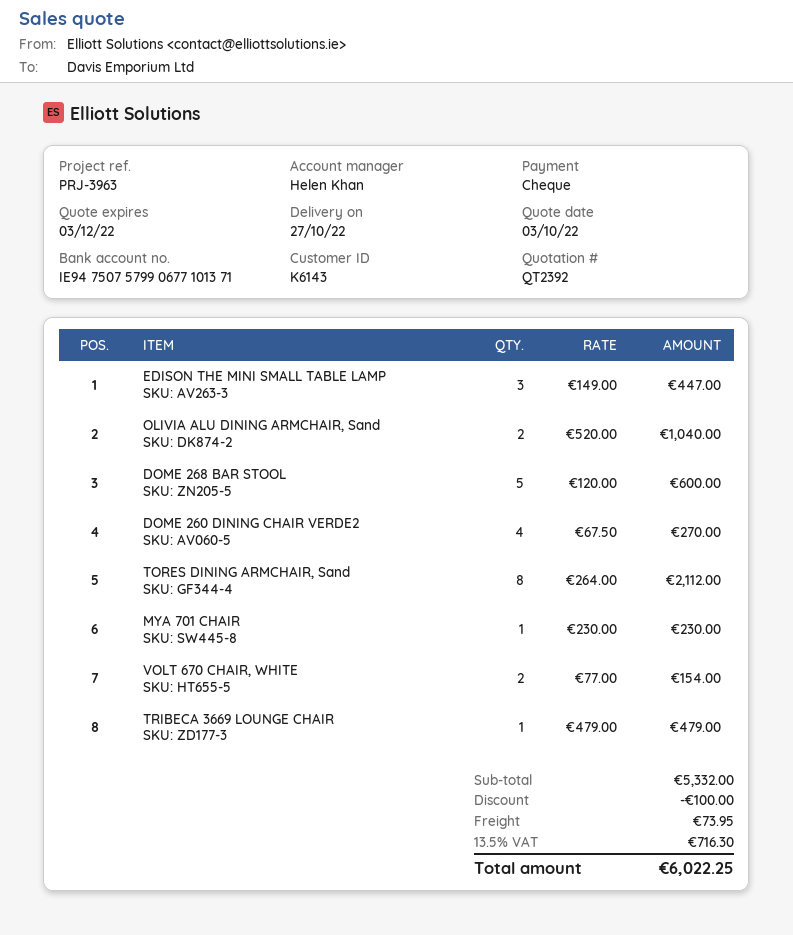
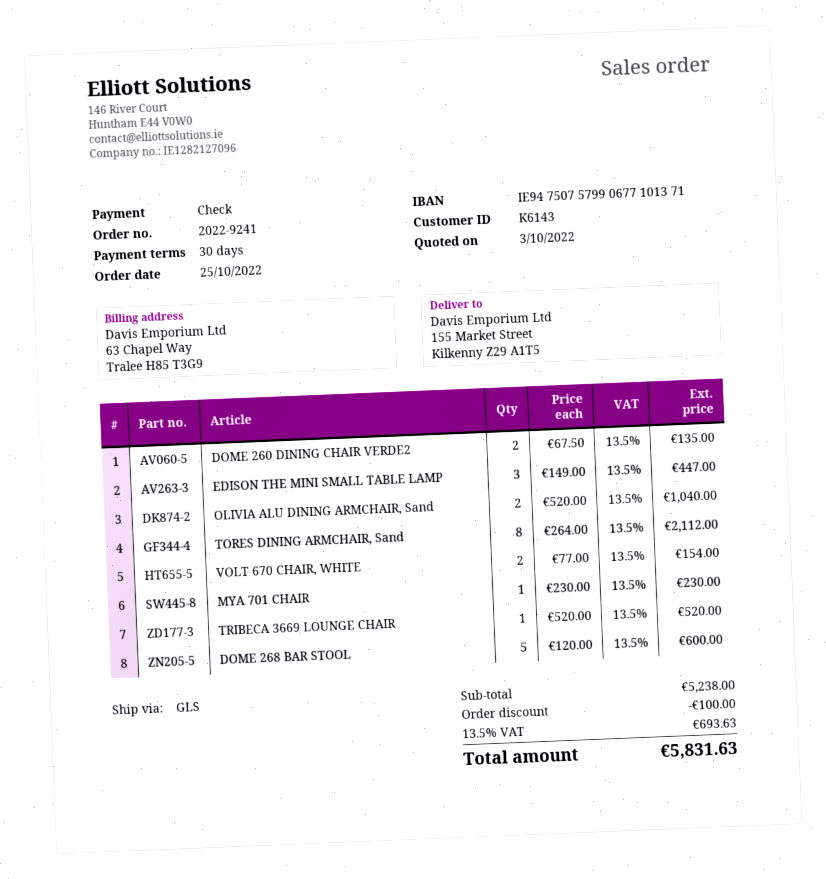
DOME 260 DINING CHAIR VERDE2: 4 x 67.50 = 270.00 -> 2 x 67.50 = 135.00
TRIBECA 3669 LOUNGE CHAIR: 1 x 479.00 = 479.00 -> 1 x 520.00 = 520.00
subtotal: 5332.00 -> 5238.00
shipping: 73.95 -> none
tax: 13.5% = 716.30 -> 13.5% = 693.63
total: 6022.25 -> 5831.63

